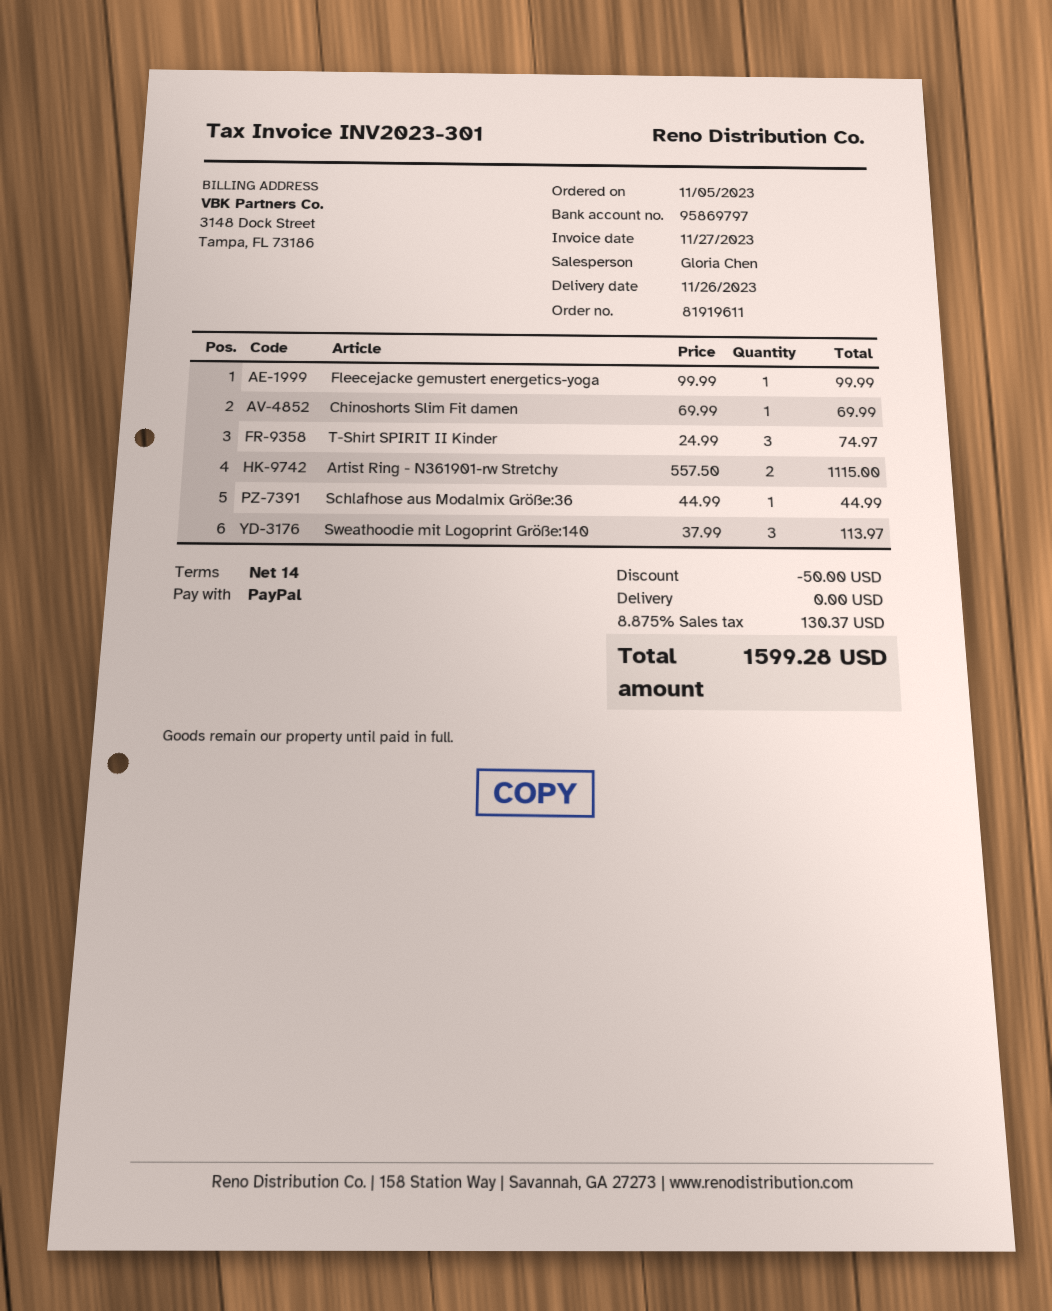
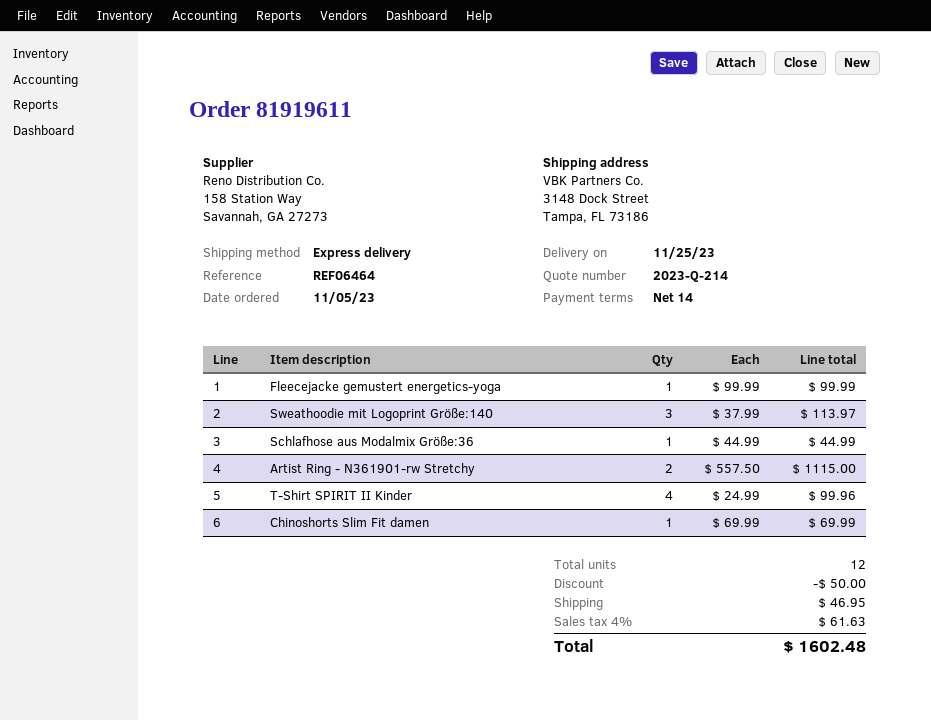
delivery date: 2023-11-26 -> 2023-11-25
T-Shirt SPIRIT II Kinder: 3 x 24.99 = 74.97 -> 4 x 24.99 = 99.96
shipping: 0.00 -> 46.95
tax: 8.875% = 130.37 -> 4% = 61.63
total: 1599.28 -> 1602.48

